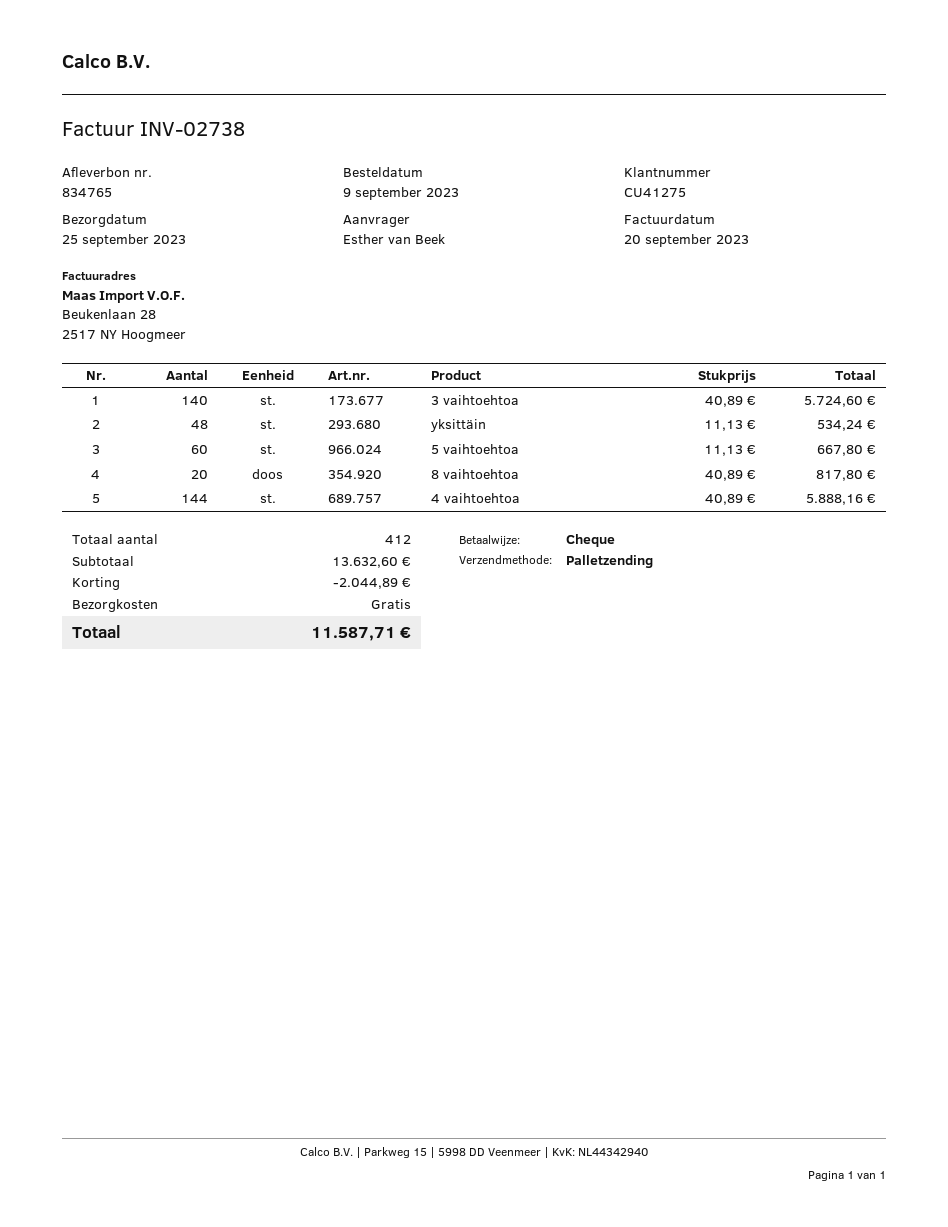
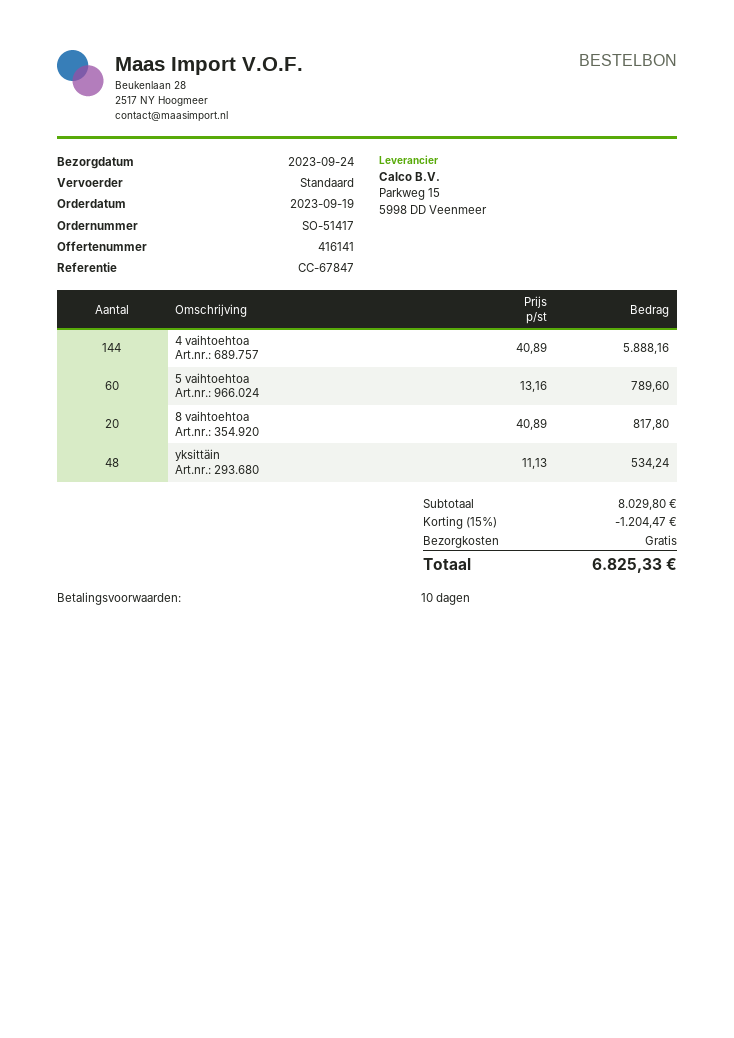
order date: 2023-09-09 -> 2023-09-19
delivery date: 2023-09-25 -> 2023-09-24
shipping method: pallet freight -> standard
3 vaihtoehtoa: 140 x 40.89 = 5724.60 -> none
5 vaihtoehtoa: 60 x 11.13 = 667.80 -> 60 x 13.16 = 789.60
subtotal: 13632.60 -> 8029.80
discount: 2044.89 -> 1204.47
total: 11587.71 -> 6825.33

